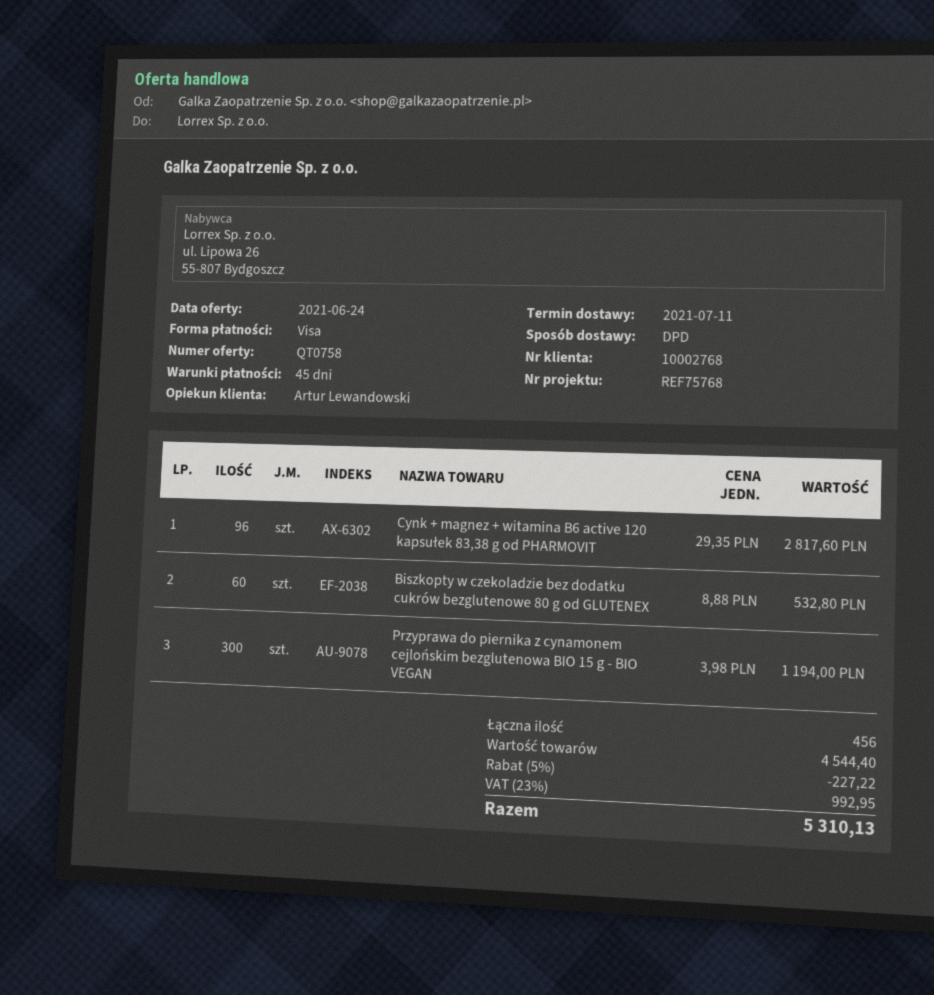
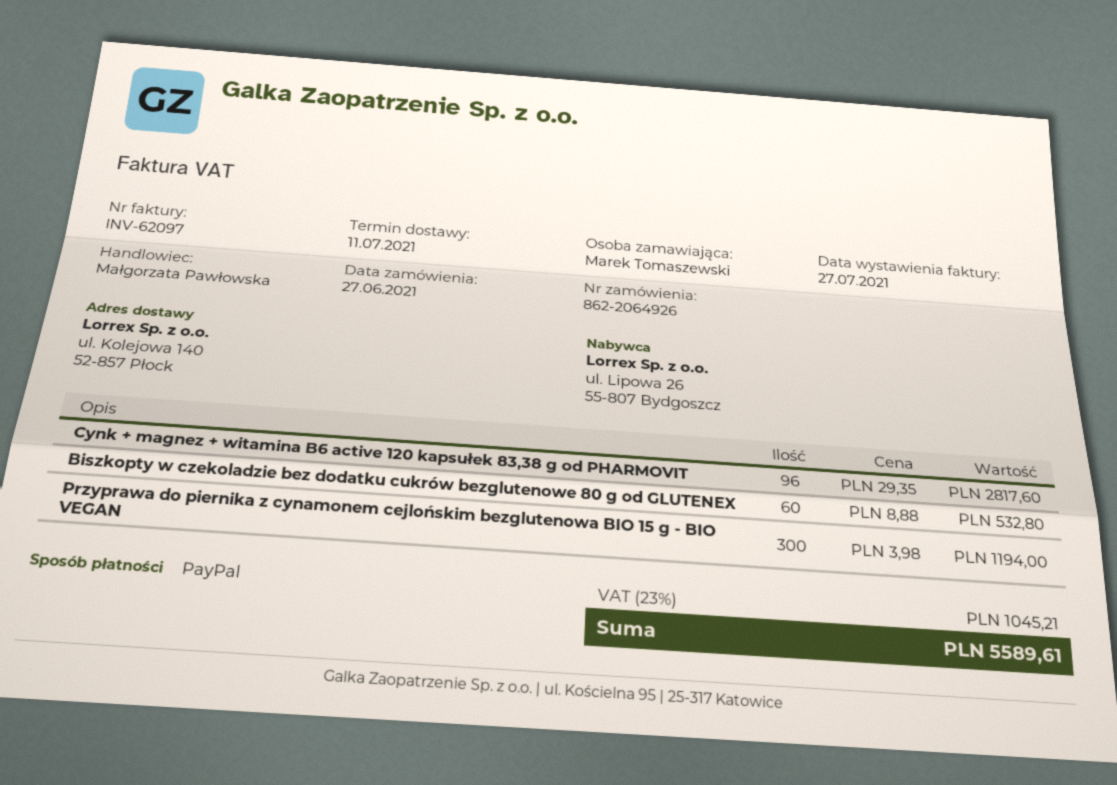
sales rep: Artur Lewandowski -> Małgorzata Pawłowska
payment method: Visa -> PayPal
discount: 5% = 227.22 -> none
tax: 23% = 992.95 -> 23% = 1045.21
total: 5310.13 -> 5589.61

